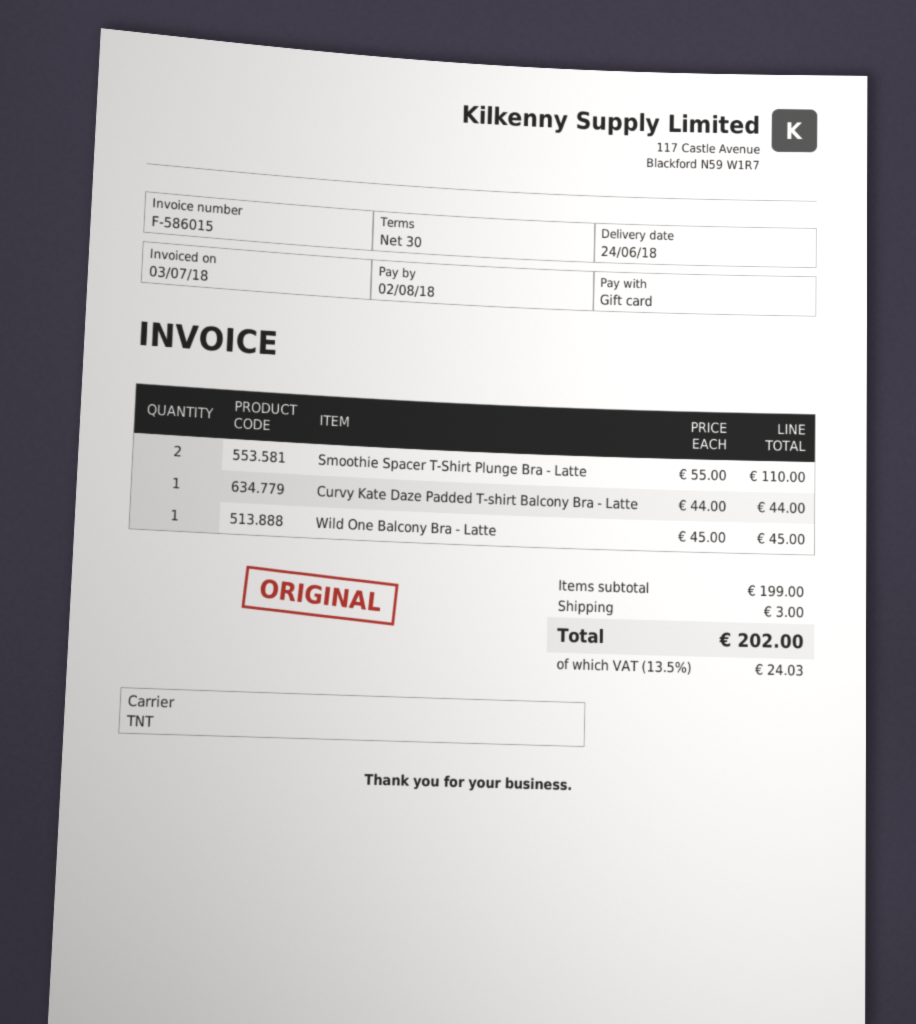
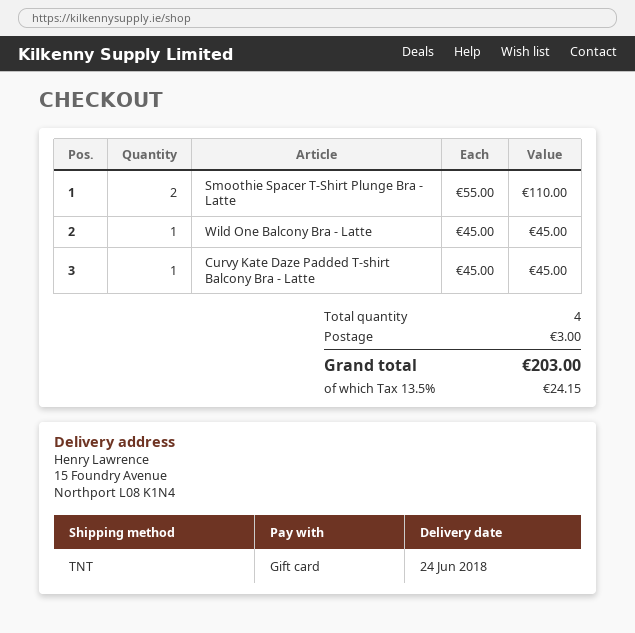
Curvy Kate Daze Padded T-shirt Balcony Bra - Latte: 1 x 44.00 = 44.00 -> 1 x 45.00 = 45.00
tax: 13.5% = 24.03 -> 13.5% = 24.15
total: 202.00 -> 203.00

